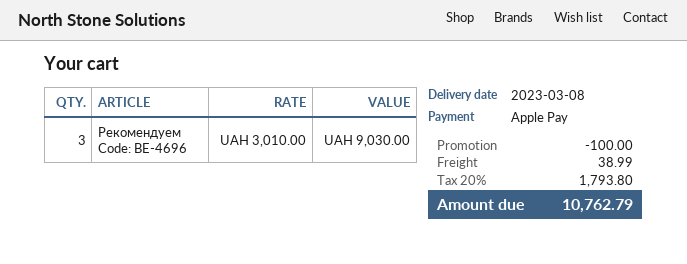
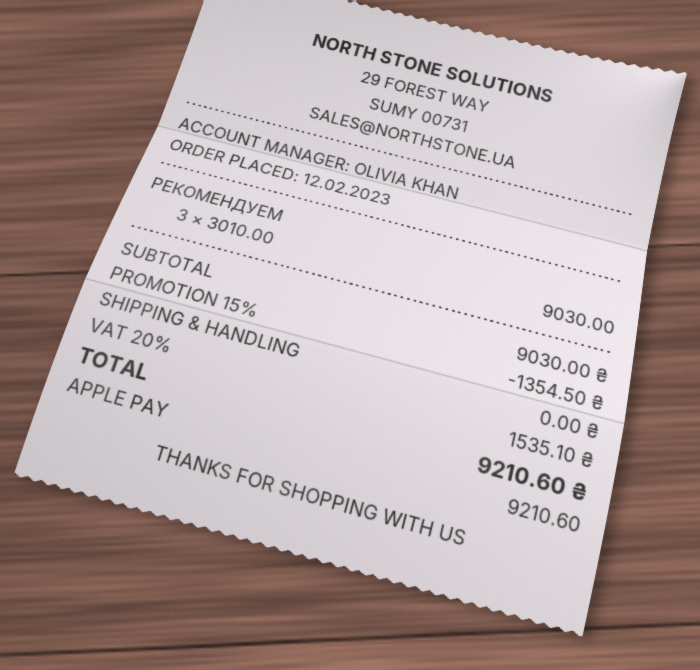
discount: 100.00 -> 1354.50
shipping: 38.99 -> 0.00
tax: 20% = 1793.80 -> 20% = 1535.10
total: 10762.79 -> 9210.60

